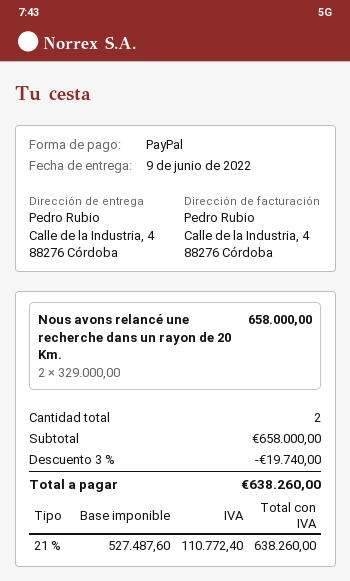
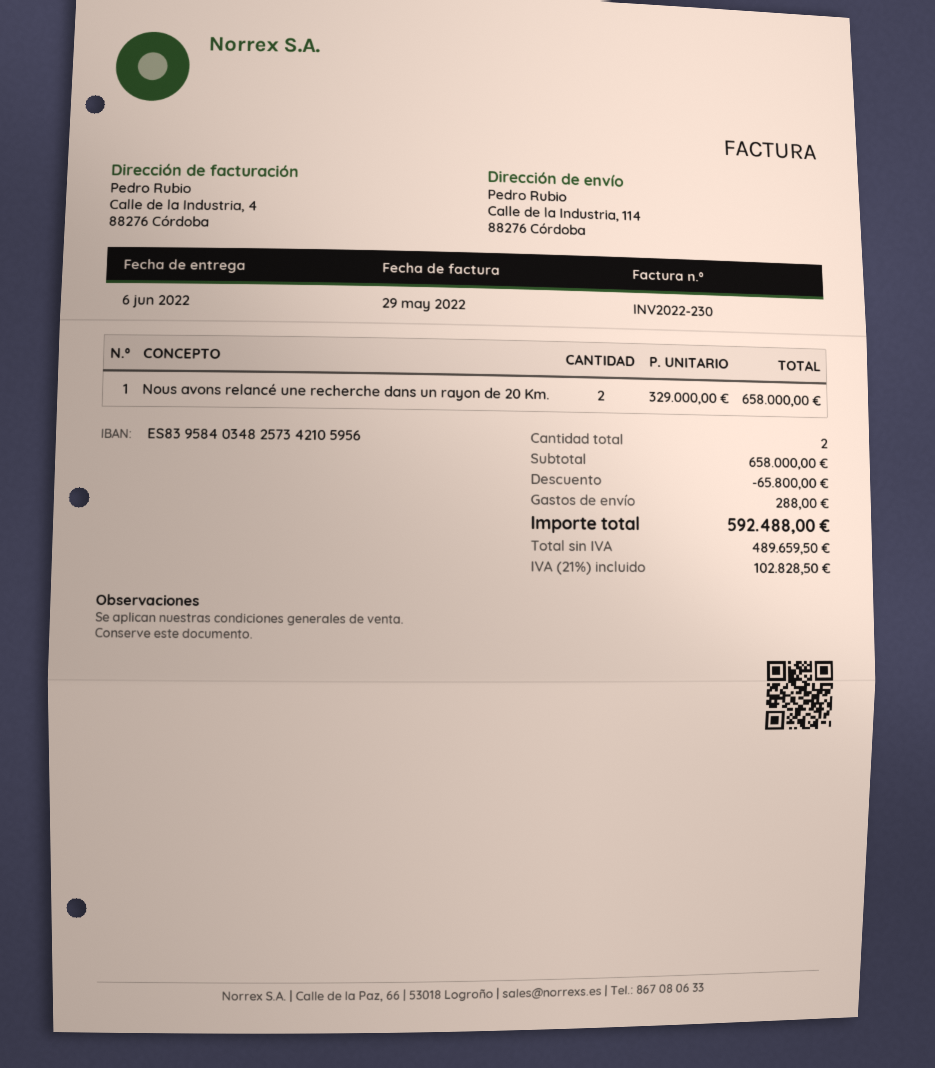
delivery date: 2022-06-09 -> 2022-06-06
ship to: Calle de la Industria, 4, 88276 Córdoba -> Calle de la Industria, 114, 88276 Córdoba
discount: 19740.00 -> 65800.00
shipping: none -> 288.00
net: 527487.60 -> 489659.50
tax: 21% = 110772.40 -> 21% = 102828.50
total: 638260.00 -> 592488.00

